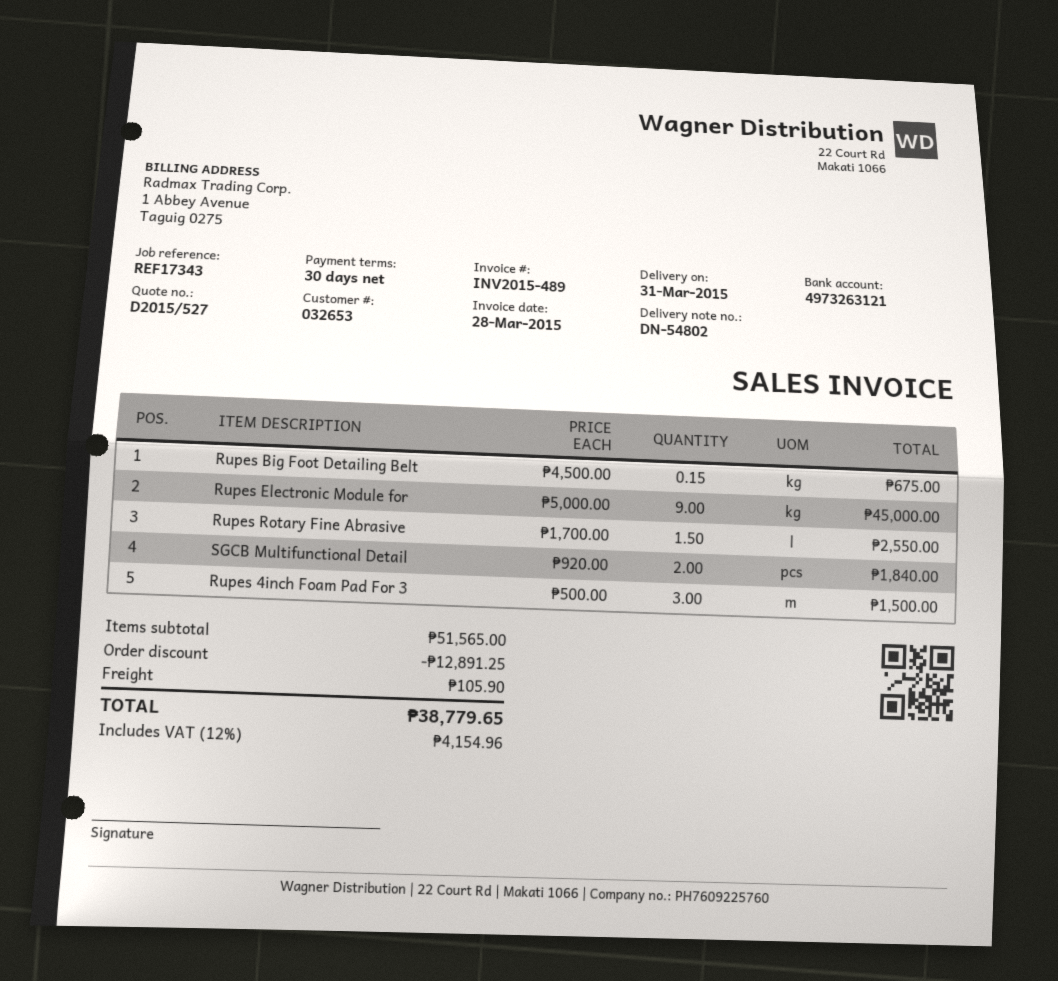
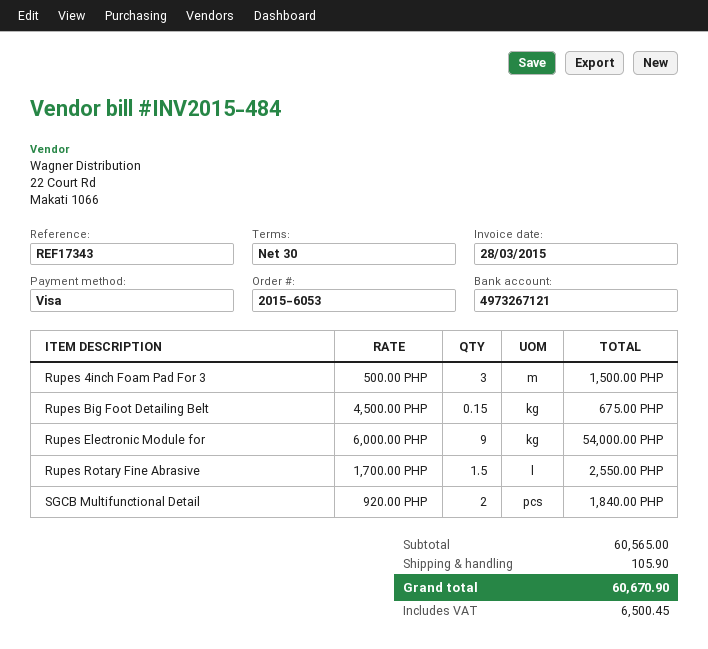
invoice number: INV2015-489 -> INV2015-484
bank account: 4973263121 -> 4973267121
Rupes Electronic Module for: 9 x 5000.00 = 45000.00 -> 9 x 6000.00 = 54000.00
subtotal: 51565.00 -> 60565.00
discount: 12891.25 -> none
tax: 4154.96 -> 6500.45
total: 38779.65 -> 60670.90

